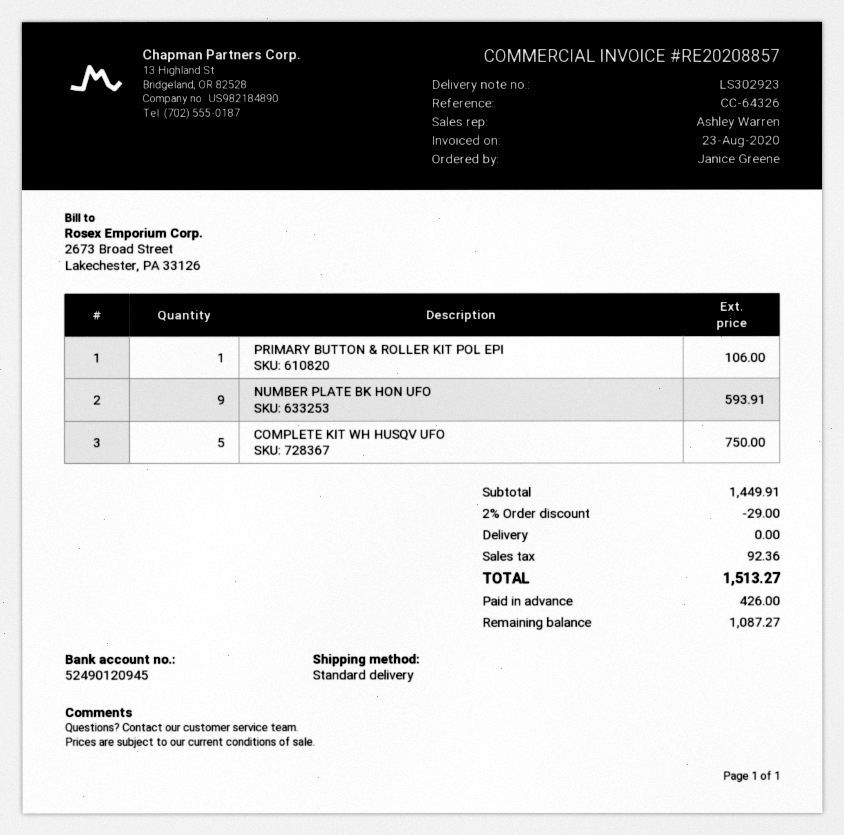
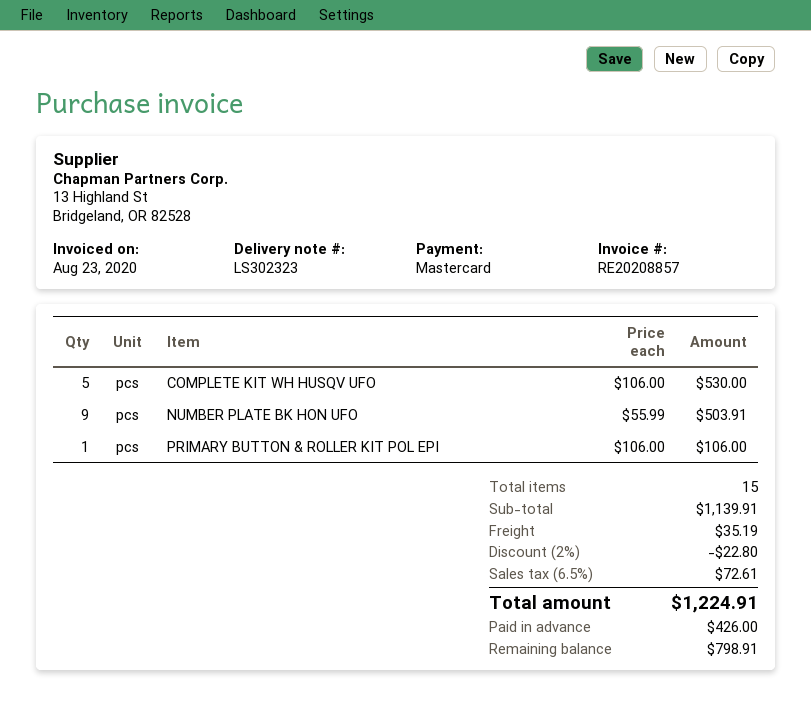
delivery note number: LS302923 -> LS302323
NUMBER PLATE BK HON UFO: 9 for 593.91 -> 9 for 503.91
COMPLETE KIT WH HUSQV UFO: 5 for 750.00 -> 5 for 530.00
subtotal: 1449.91 -> 1139.91
discount: 2% = 29.00 -> 2% = 22.80
shipping: 0.00 -> 35.19
tax: 92.36 -> 72.61
total: 1513.27 -> 1224.91
balance: 1087.27 -> 798.91

